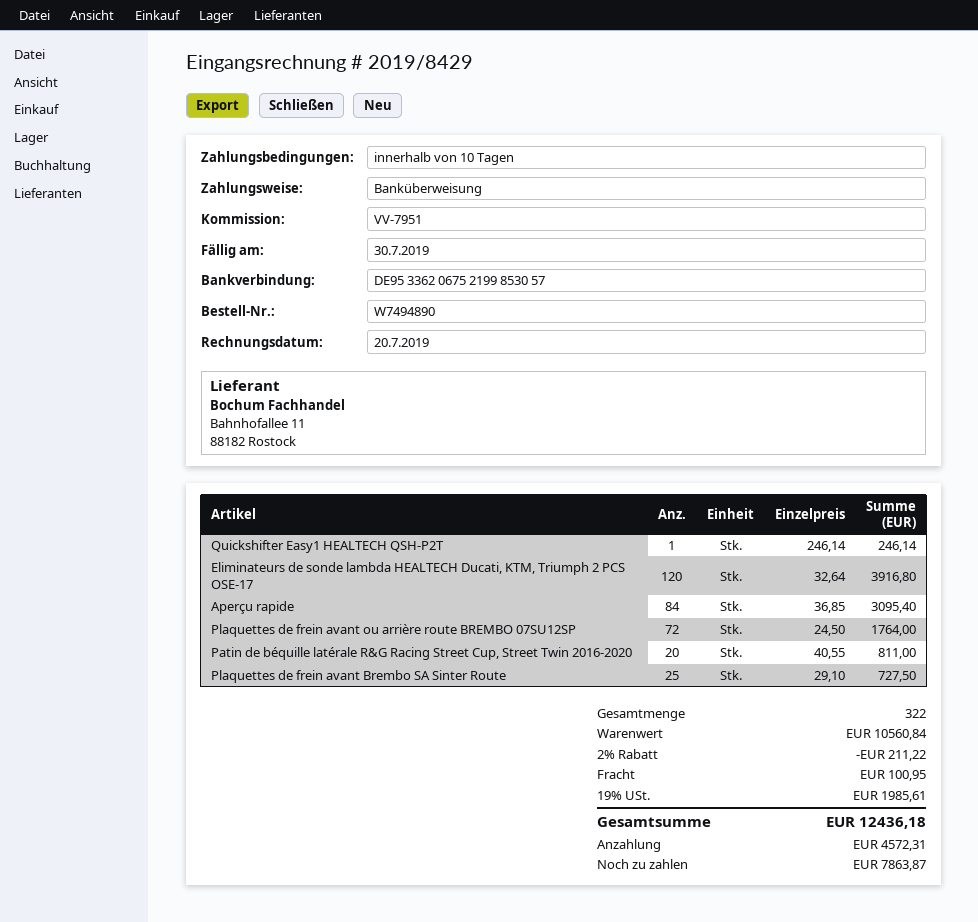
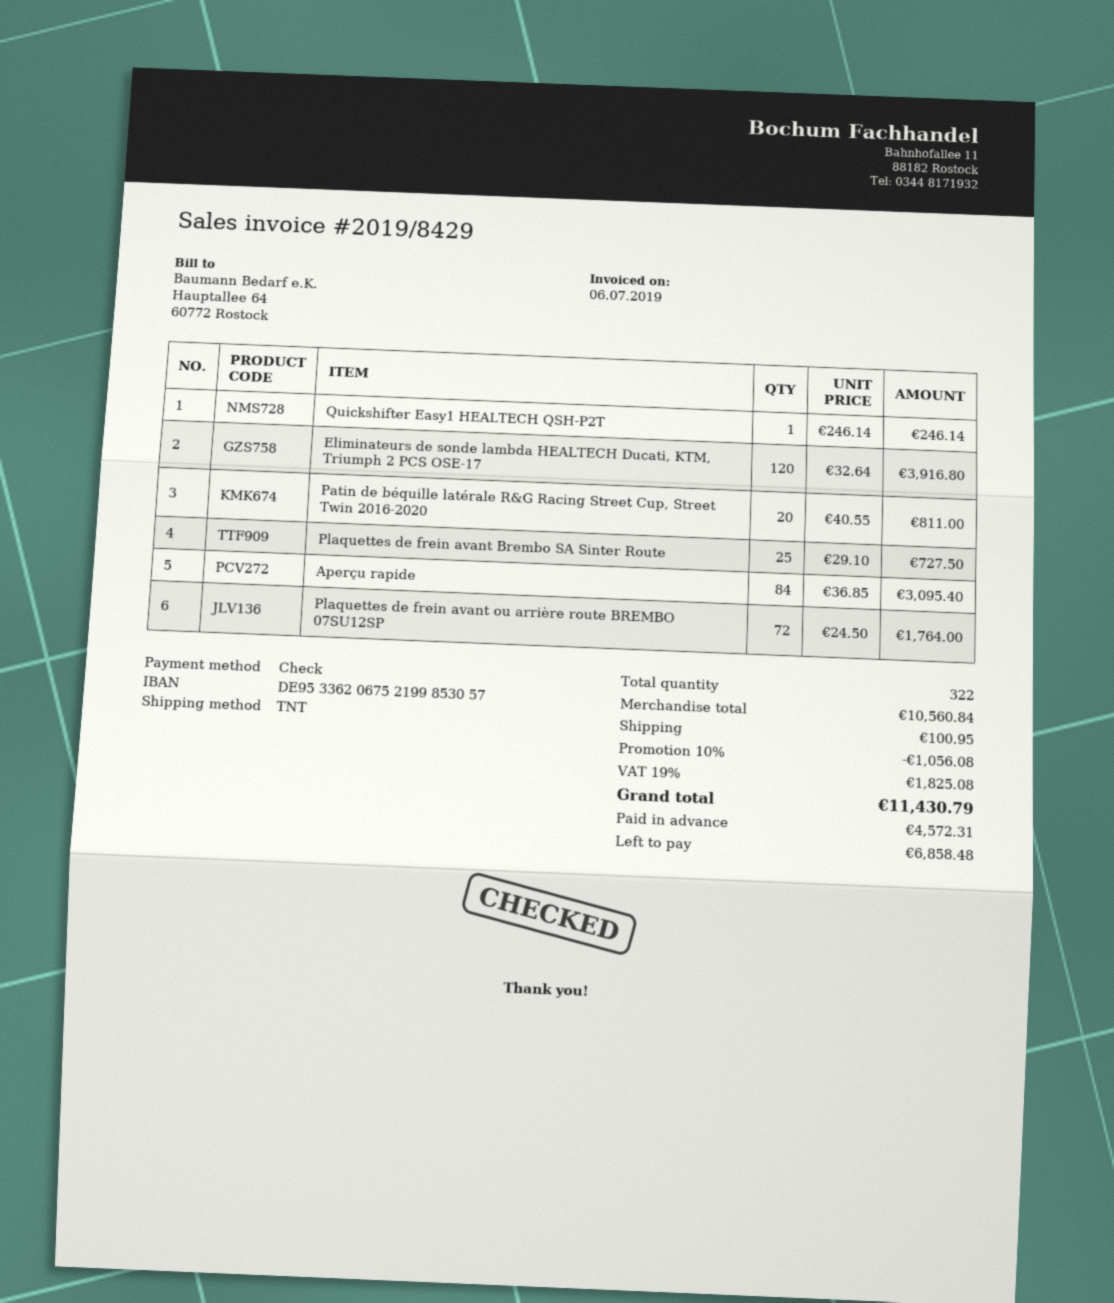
invoice date: 2019-07-20 -> 2019-07-06
payment method: bank transfer -> cheque
discount: 2% = 211.22 -> 10% = 1056.08
tax: 19% = 1985.61 -> 19% = 1825.08
total: 12436.18 -> 11430.79
balance: 7863.87 -> 6858.48

